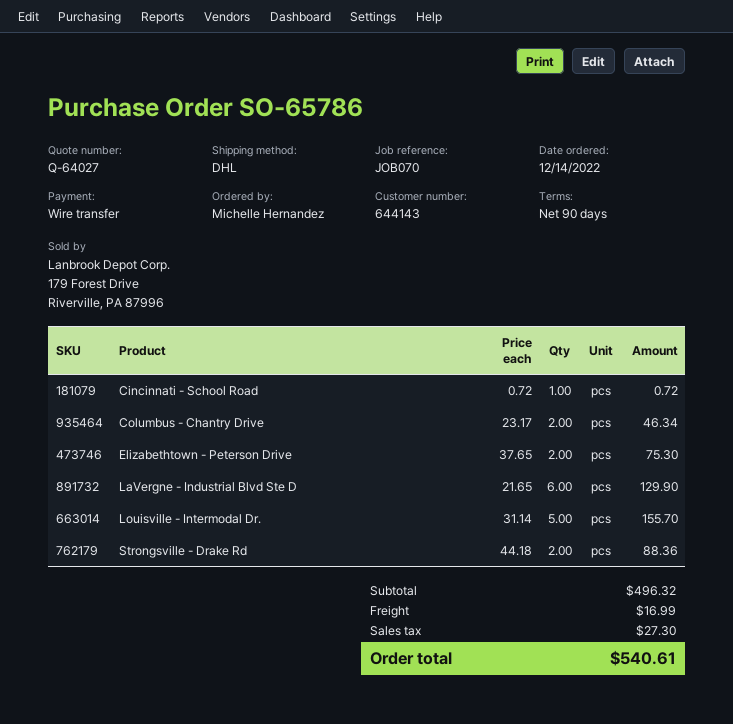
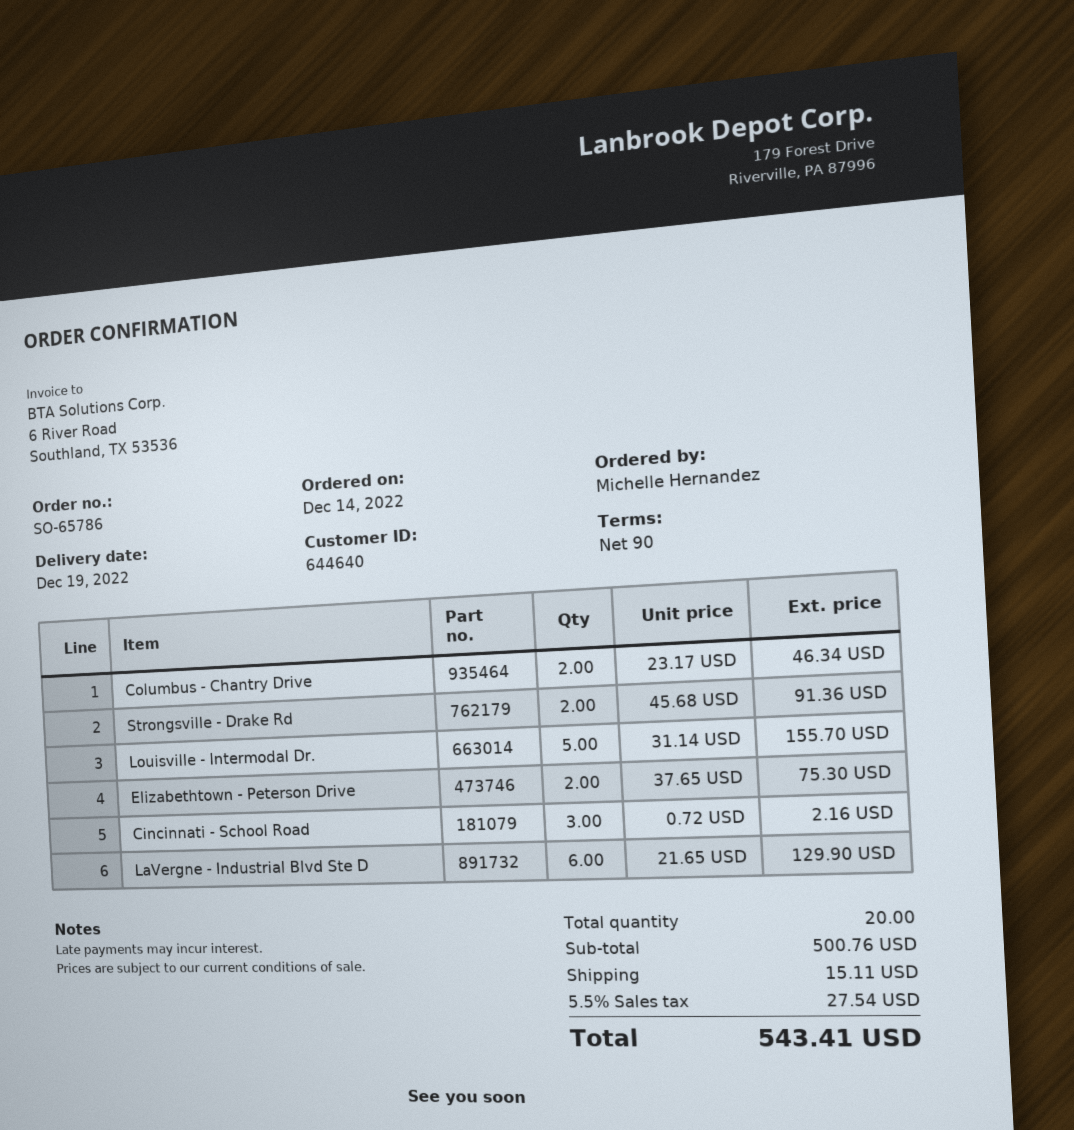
customer number: 644143 -> 644640
Cincinnati - School Road: 1 x 0.72 = 0.72 -> 3 x 0.72 = 2.16
Strongsville - Drake Rd: 2 x 44.18 = 88.36 -> 2 x 45.68 = 91.36
subtotal: 496.32 -> 500.76
shipping: 16.99 -> 15.11
tax: 27.30 -> 27.54
total: 540.61 -> 543.41

